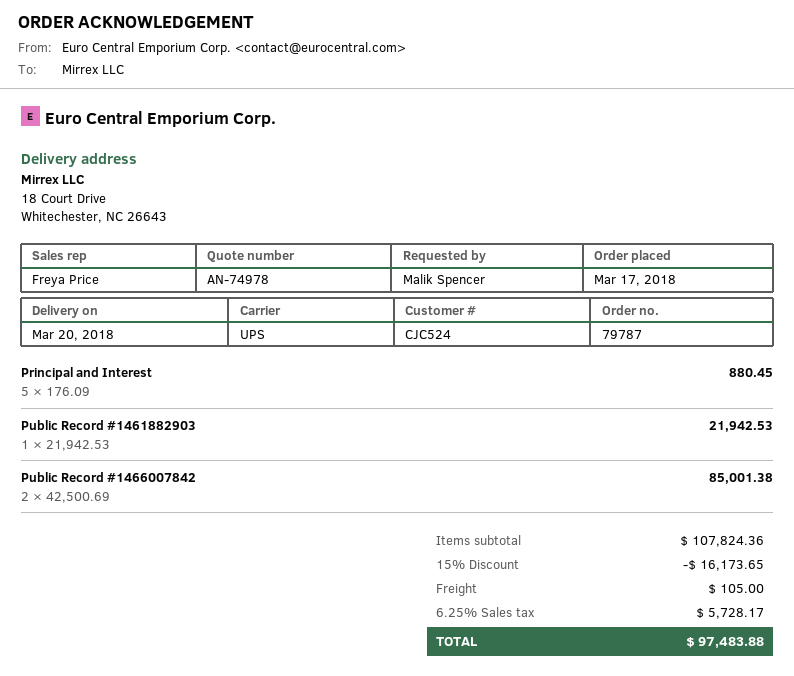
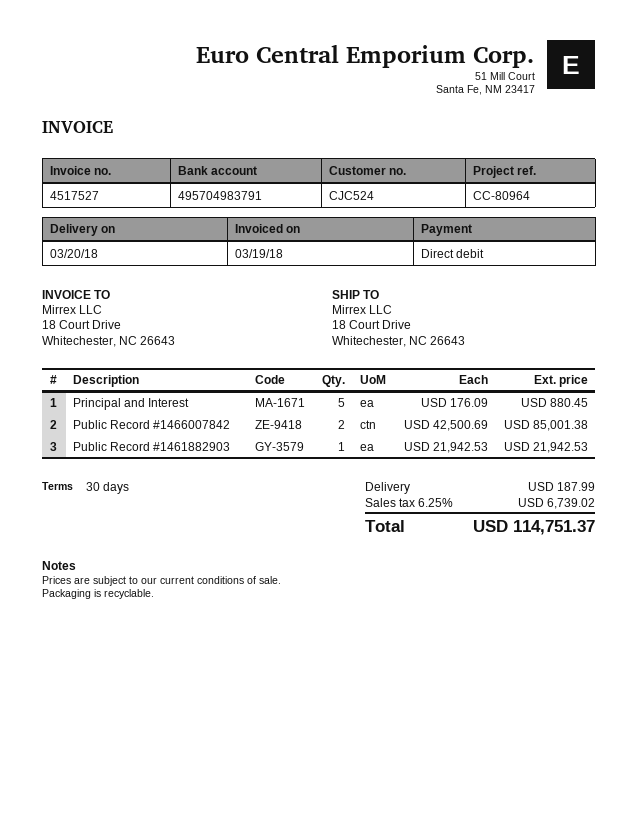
discount: 15% = 16173.65 -> none
shipping: 105.00 -> 187.99
tax: 6.25% = 5728.17 -> 6.25% = 6739.02
total: 97483.88 -> 114751.37

